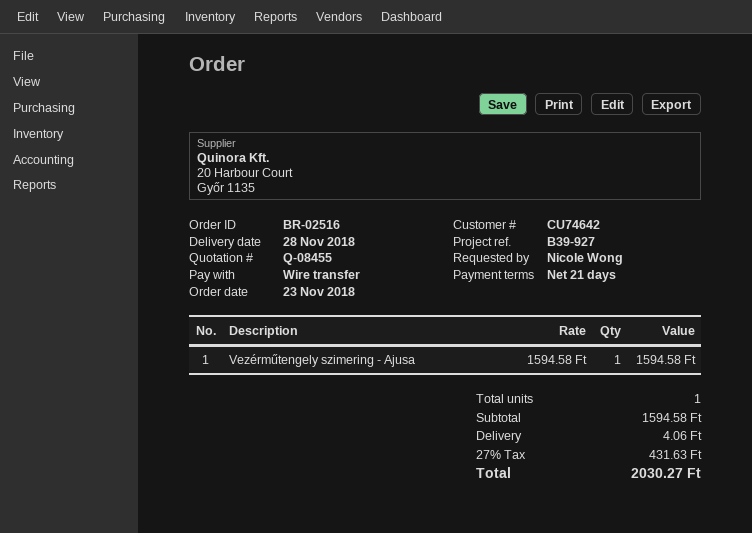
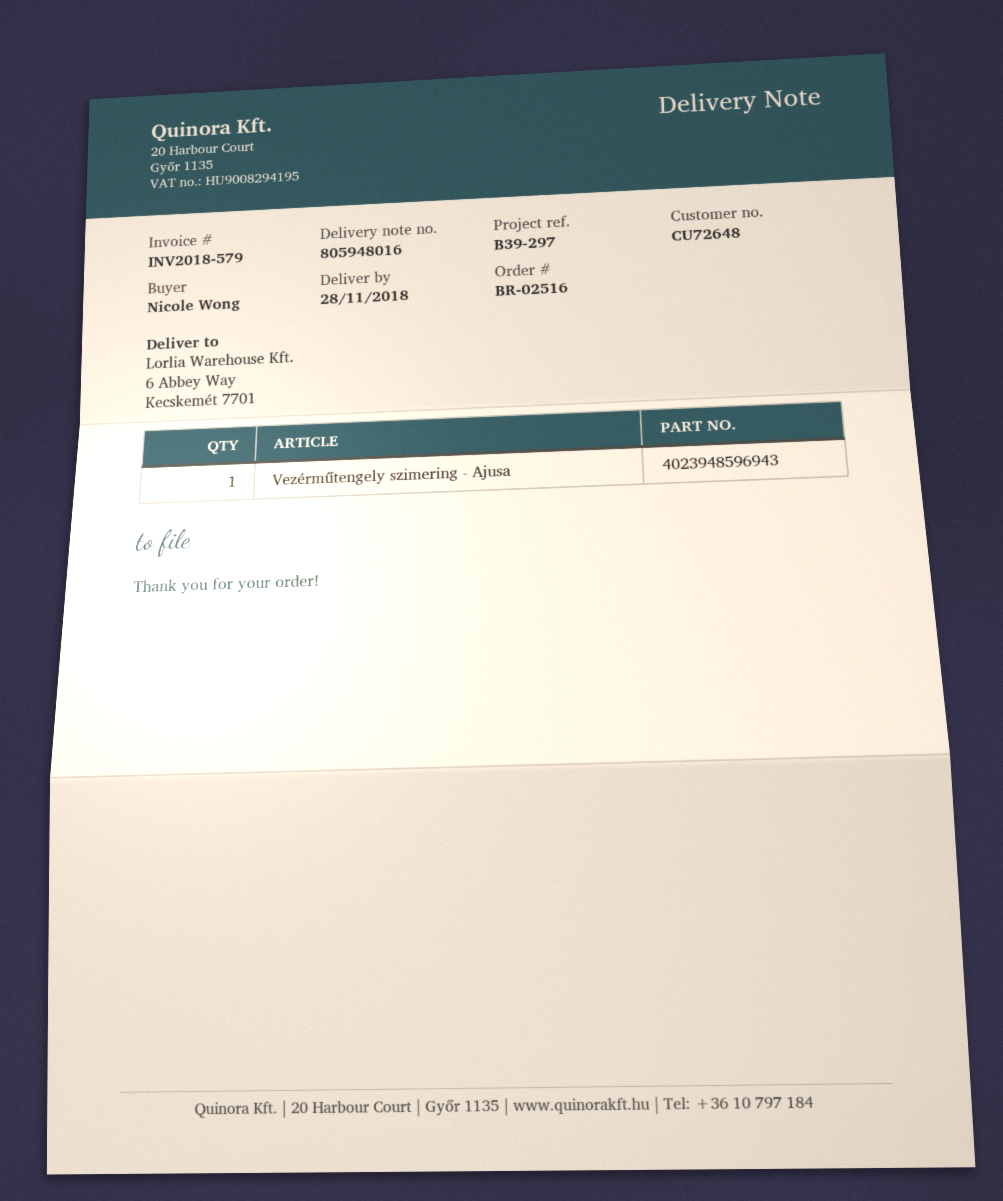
customer number: CU74642 -> CU72648
reference: B39-927 -> B39-297

